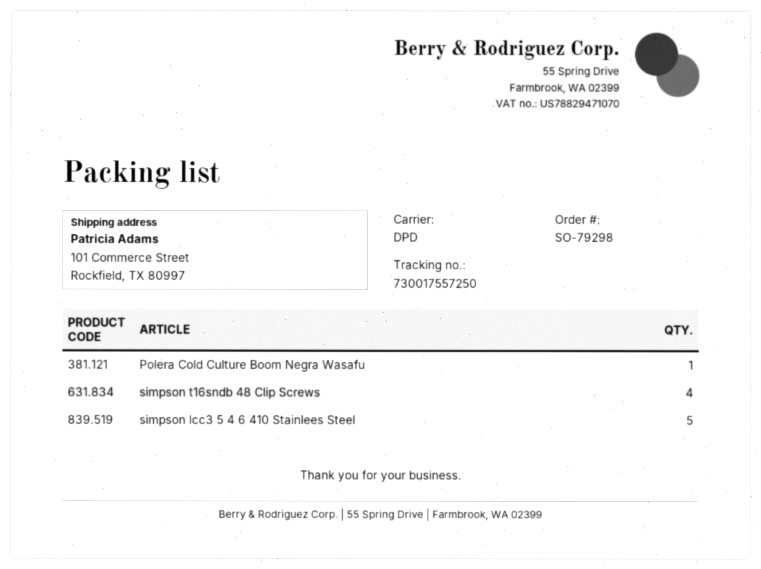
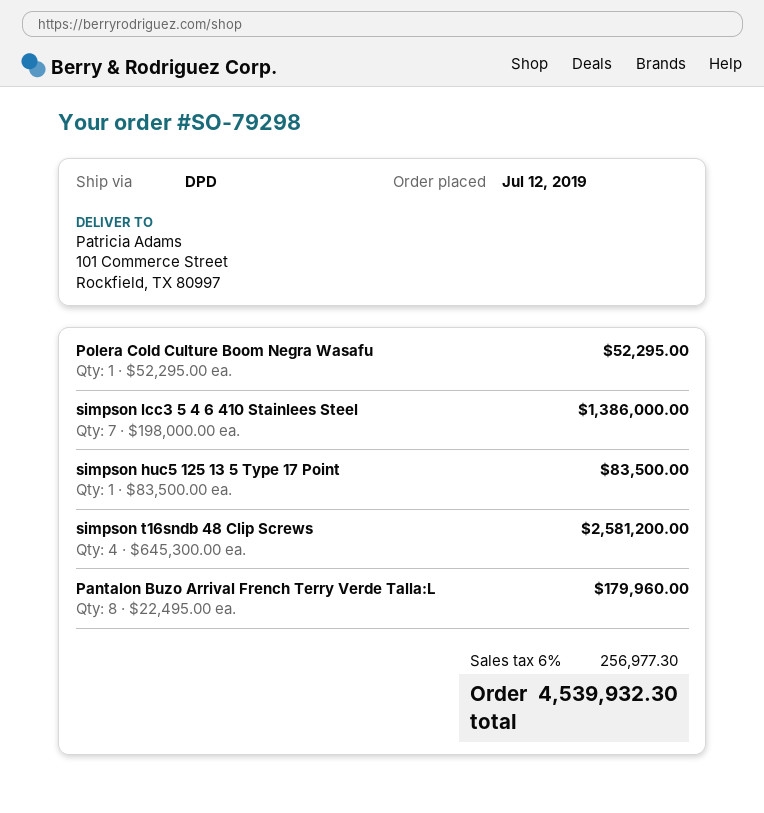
simpson lcc3 5 4 6 410 Stainlees Steel: 5 -> 7
simpson huc5 125 13 5 Type 17 Point: none -> 1
Pantalon Buzo Arrival French Terry Verde Talla:L: none -> 8

